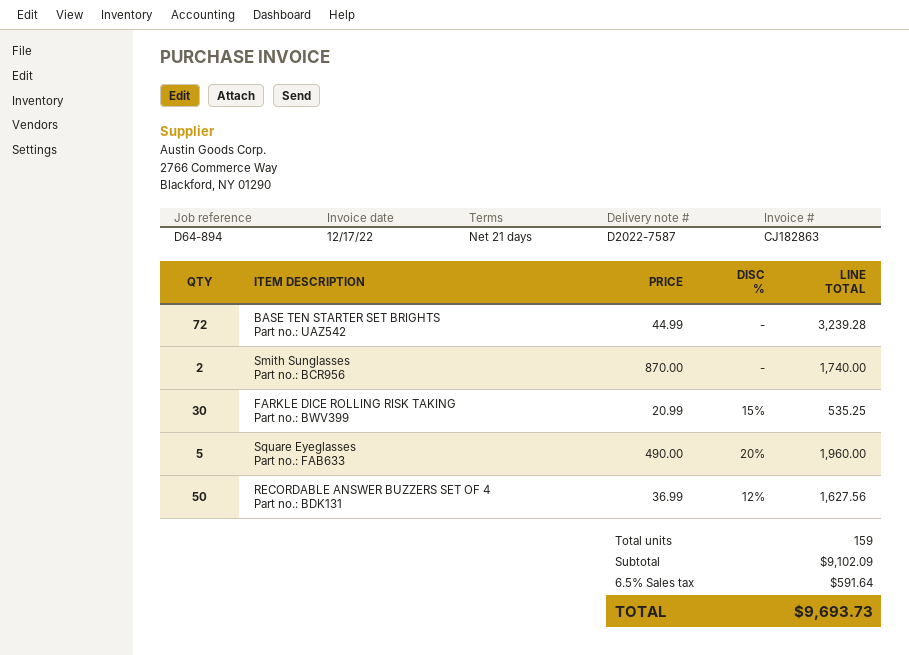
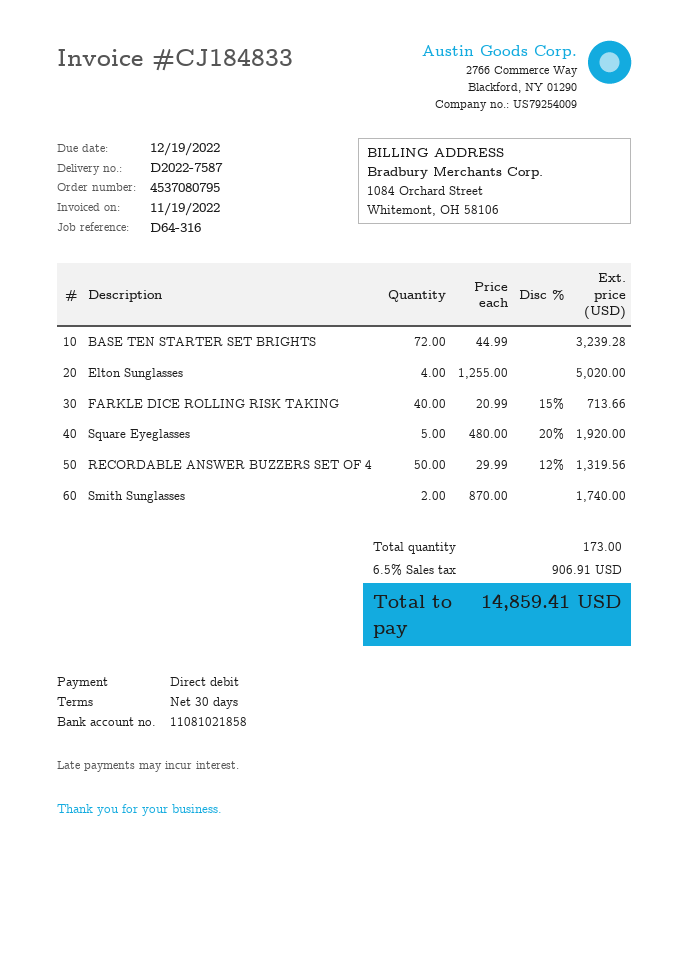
invoice number: CJ182863 -> CJ184833
invoice date: 2022-12-17 -> 2022-11-19
payment terms: 21 days -> 30 days
reference: D64-894 -> D64-316
FARKLE DICE ROLLING RISK TAKING: 30 x 20.99 - 15% = 535.25 -> 40 x 20.99 - 15% = 713.66
Square Eyeglasses: 5 x 490.00 - 20% = 1960.00 -> 5 x 480.00 - 20% = 1920.00
RECORDABLE ANSWER BUZZERS SET OF 4: 50 x 36.99 - 12% = 1627.56 -> 50 x 29.99 - 12% = 1319.56
Elton Sunglasses: none -> 4 x 1255.00 = 5020.00
total quantity: 159 -> 173
tax: 6.5% = 591.64 -> 6.5% = 906.91
total: 9693.73 -> 14859.41

